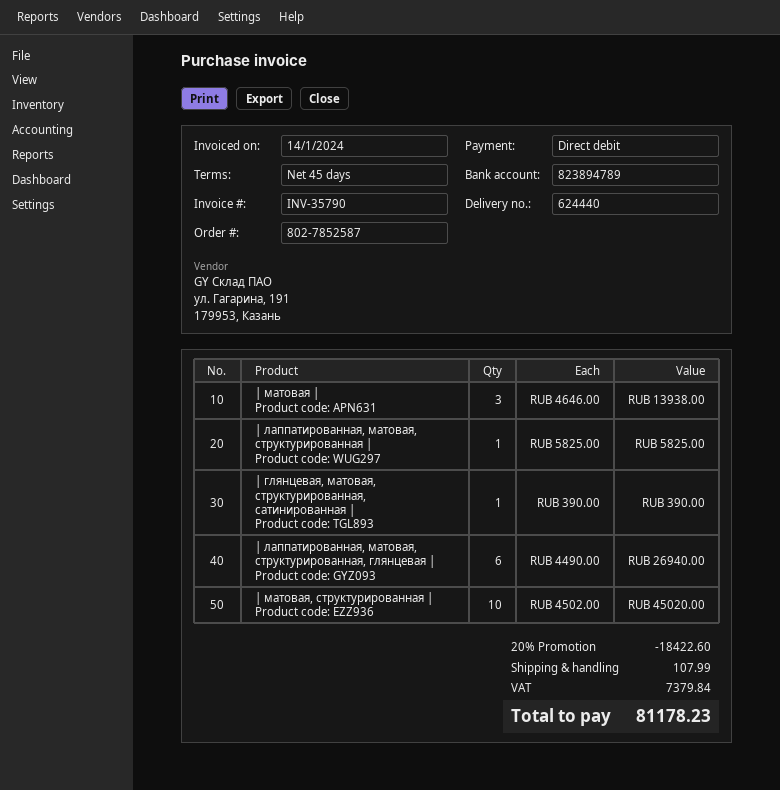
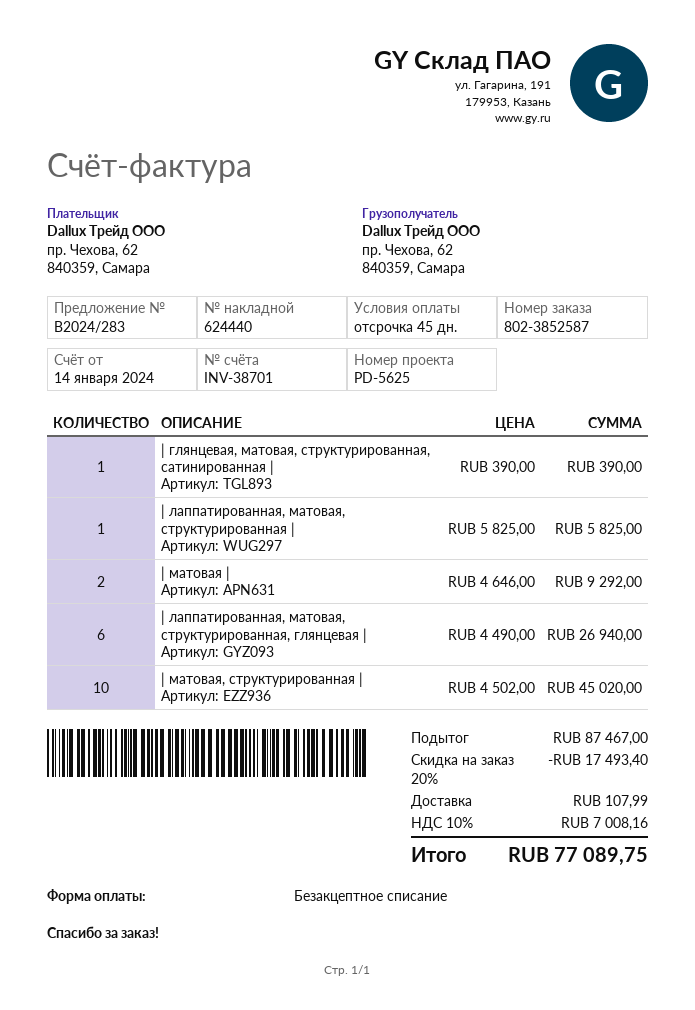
order number: 802-7852587 -> 802-3852587
invoice number: INV-35790 -> INV-38701
| матовая |: 3 x 4646.00 = 13938.00 -> 2 x 4646.00 = 9292.00
discount: 20% = 18422.60 -> 20% = 17493.40
tax: 7379.84 -> 7008.16
total: 81178.23 -> 77089.75

